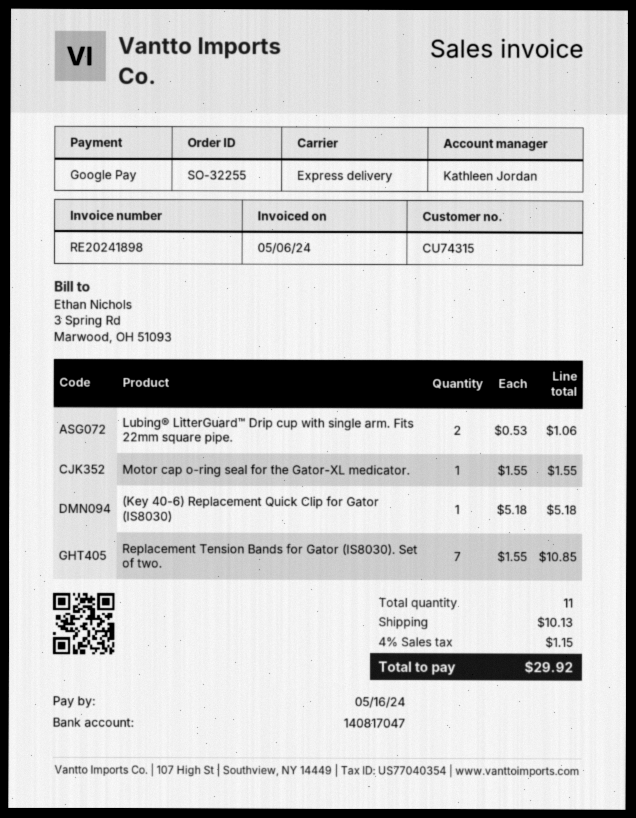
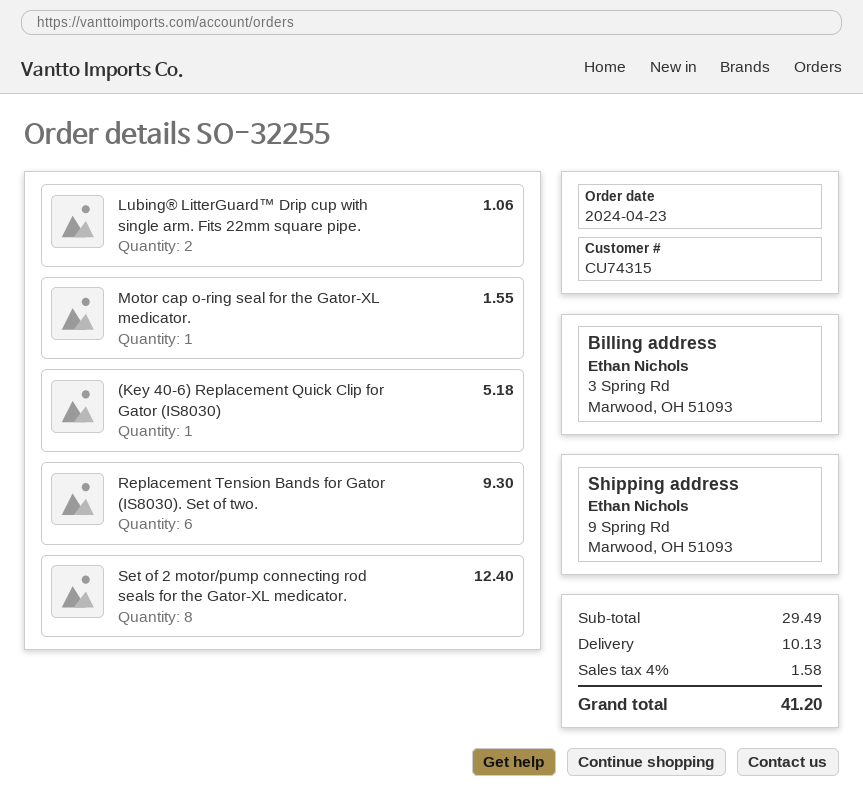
Replacement Tension Bands for Gator (IS8030). Set of two.: 7 for 10.85 -> 6 for 9.30
Set of 2 motor/pump connecting rod seals for the Gator-XL medicator.: none -> 8 for 12.40
tax: 4% = 1.15 -> 4% = 1.58
total: 29.92 -> 41.20

